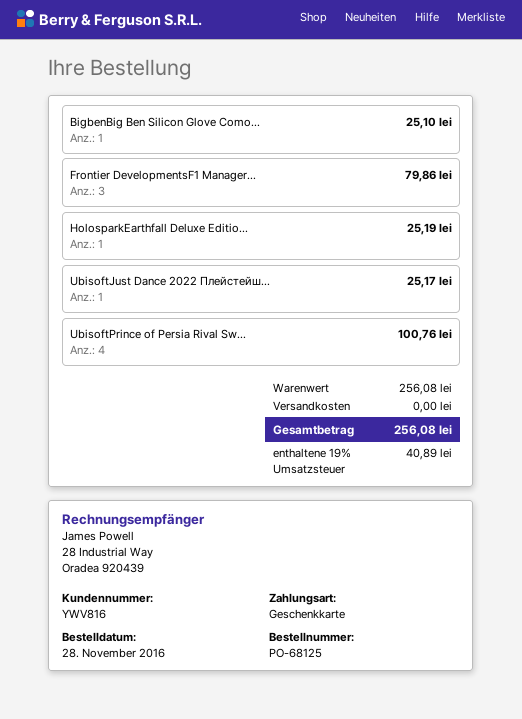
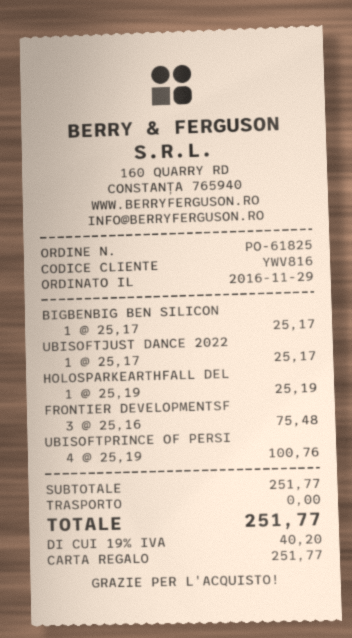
order number: PO-68125 -> PO-61825
order date: 2016-11-28 -> 2016-11-29
BigbenBig Ben Silicon Glove Como...: 1 for 25.10 -> 1 for 25.17
Frontier DevelopmentsF1 Manager...: 3 for 79.86 -> 3 for 75.48
subtotal: 256.08 -> 251.77
tax: 19% = 40.89 -> 19% = 40.20
total: 256.08 -> 251.77

